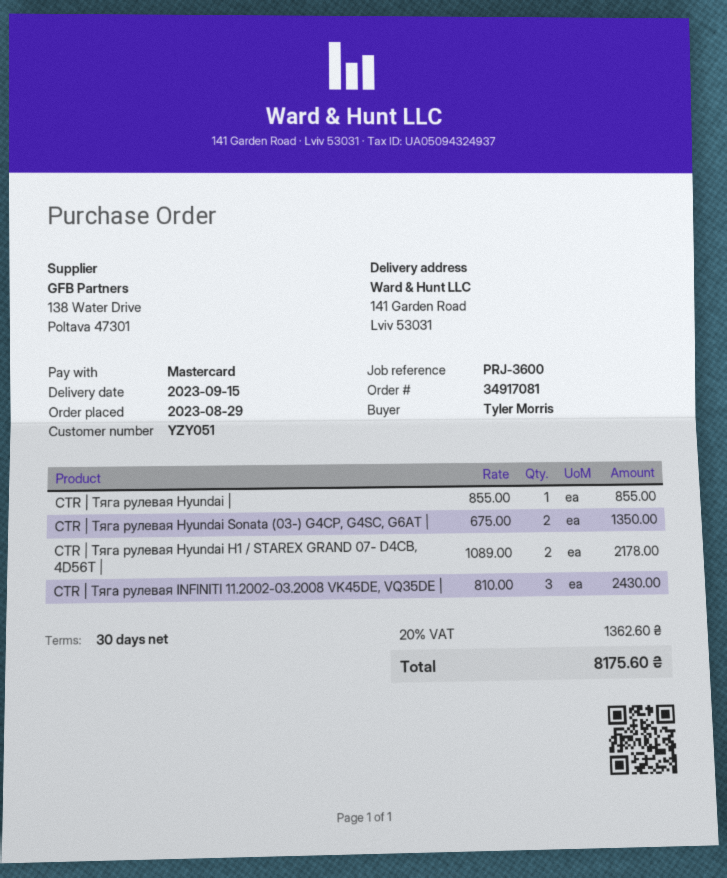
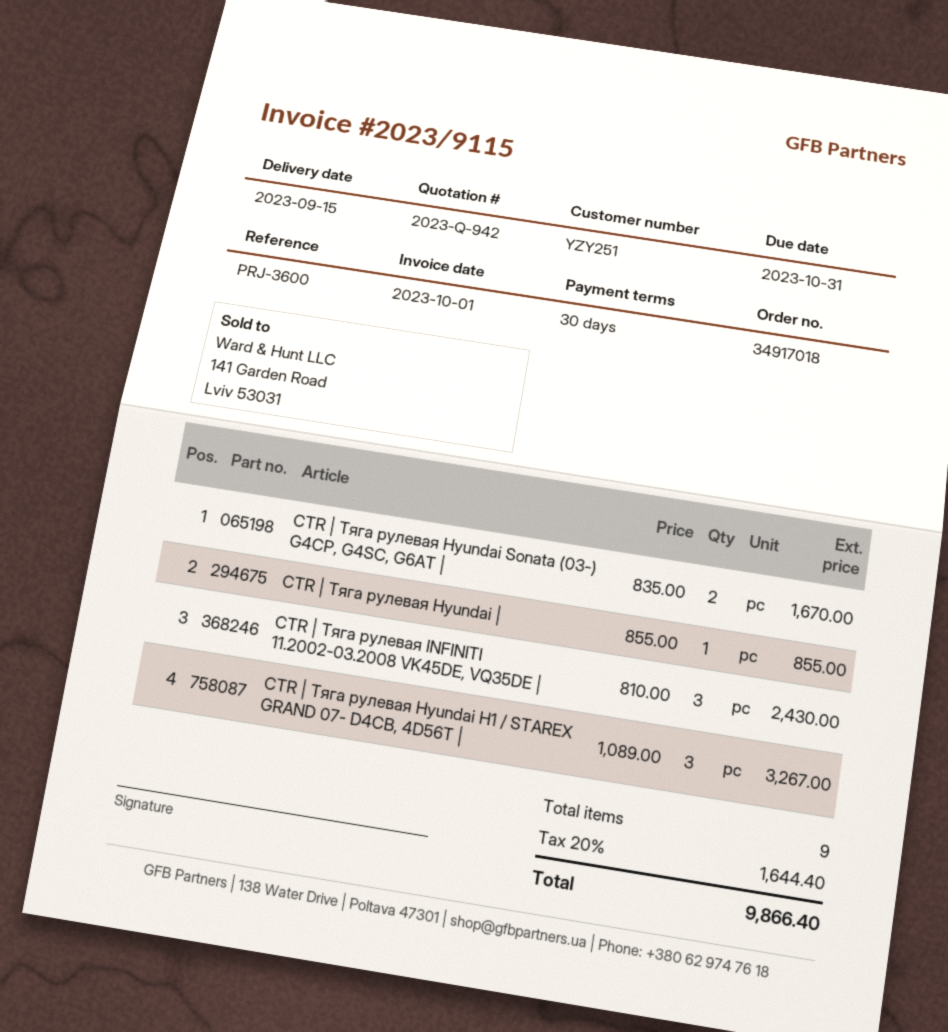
order number: 34917081 -> 34917018
customer number: YZY051 -> YZY251
CTR | Тяга рулевая Hyundai Sonata (03-) G4CP, G4SC, G6AT |: 2 x 675.00 = 1350.00 -> 2 x 835.00 = 1670.00
CTR | Тяга рулевая Hyundai H1 / STAREX GRAND 07- D4CB, 4D56T |: 2 x 1089.00 = 2178.00 -> 3 x 1089.00 = 3267.00
tax: 20% = 1362.60 -> 20% = 1644.40
total: 8175.60 -> 9866.40

